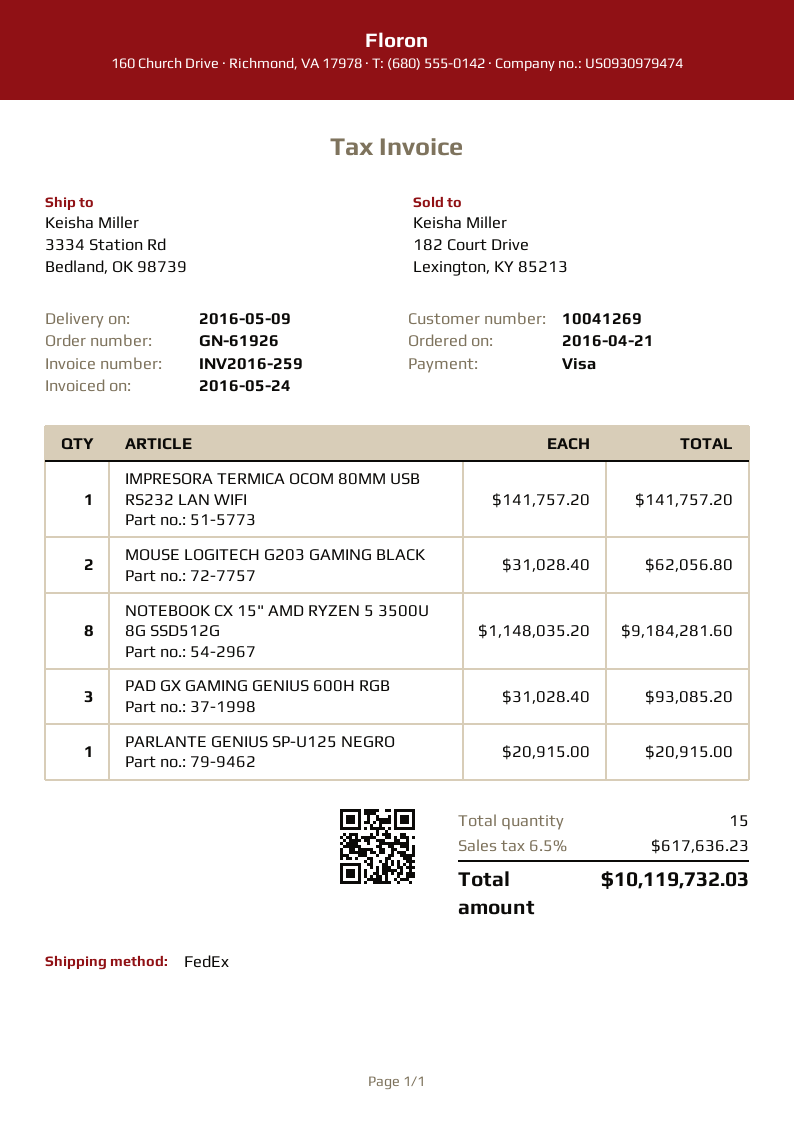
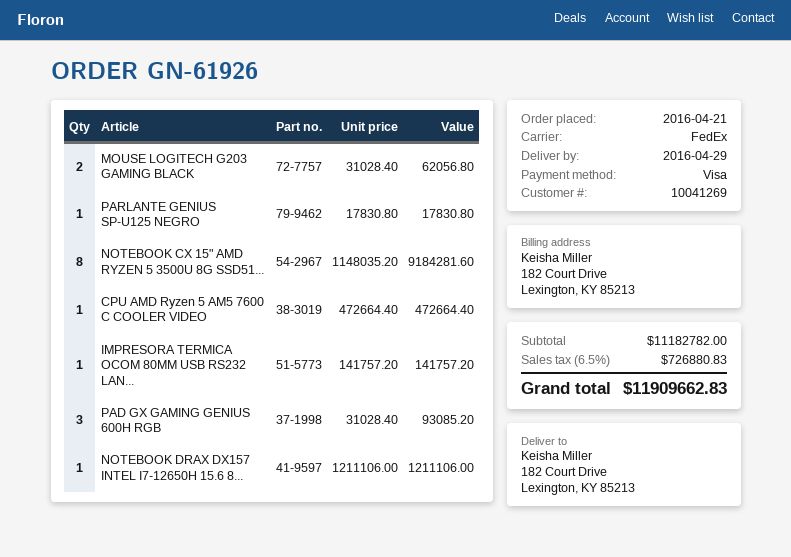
delivery date: 2016-05-09 -> 2016-04-29
ship to: 3334 Station Rd, Bedland, OK 98739 -> 182 Court Drive, Lexington, KY 85213
PARLANTE GENIUS SP-U125 NEGRO: 1 x 20915.00 = 20915.00 -> 1 x 17830.80 = 17830.80
CPU AMD Ryzen 5 AM5 7600 C COOLER VIDEO: none -> 1 x 472664.40 = 472664.40
NOTEBOOK DRAX DX157 INTEL I7-12650H 15.6 8...: none -> 1 x 1211106.00 = 1211106.00
tax: 6.5% = 617636.23 -> 6.5% = 726880.83
total: 10119732.03 -> 11909662.83

